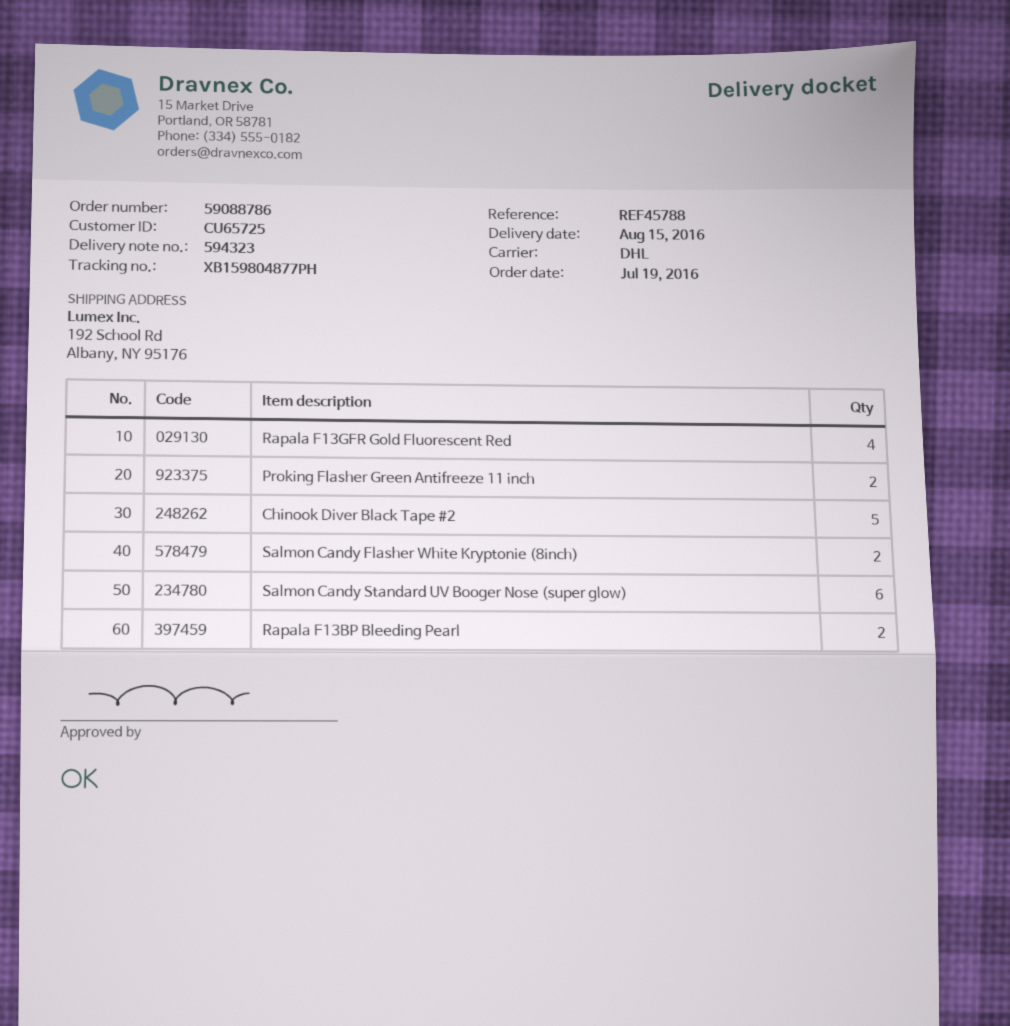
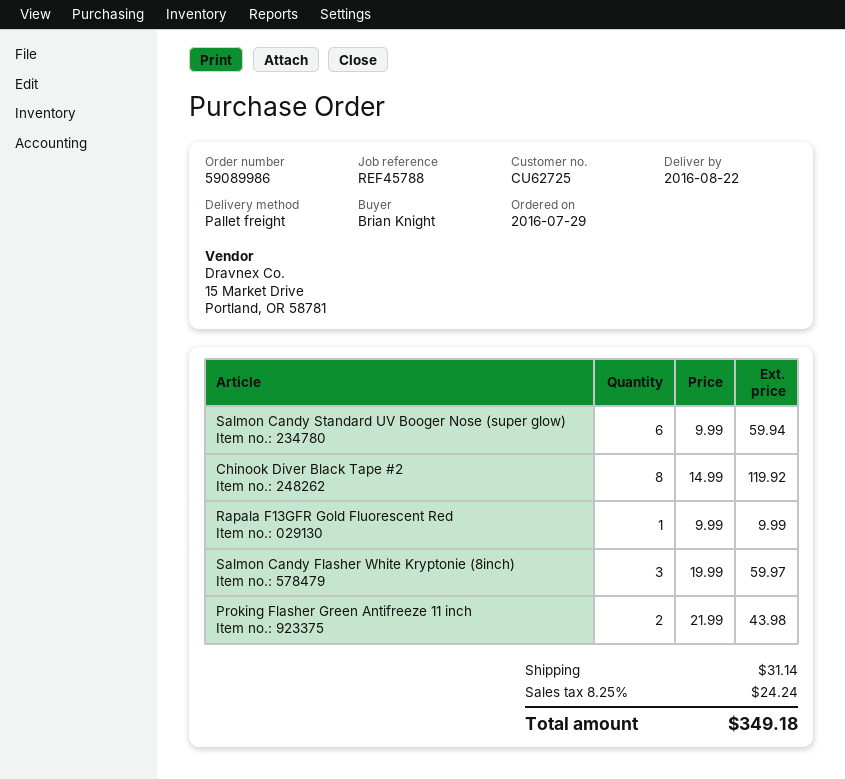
order number: 59088786 -> 59089986
order date: 2016-07-19 -> 2016-07-29
delivery date: 2016-08-15 -> 2016-08-22
customer number: CU65725 -> CU62725
shipping method: DHL -> pallet freight
Rapala F13GFR Gold Fluorescent Red: 4 -> 1
Chinook Diver Black Tape #2: 5 -> 8
Salmon Candy Flasher White Kryptonie (8inch): 2 -> 3
Rapala F13BP Bleeding Pearl: 2 -> none

